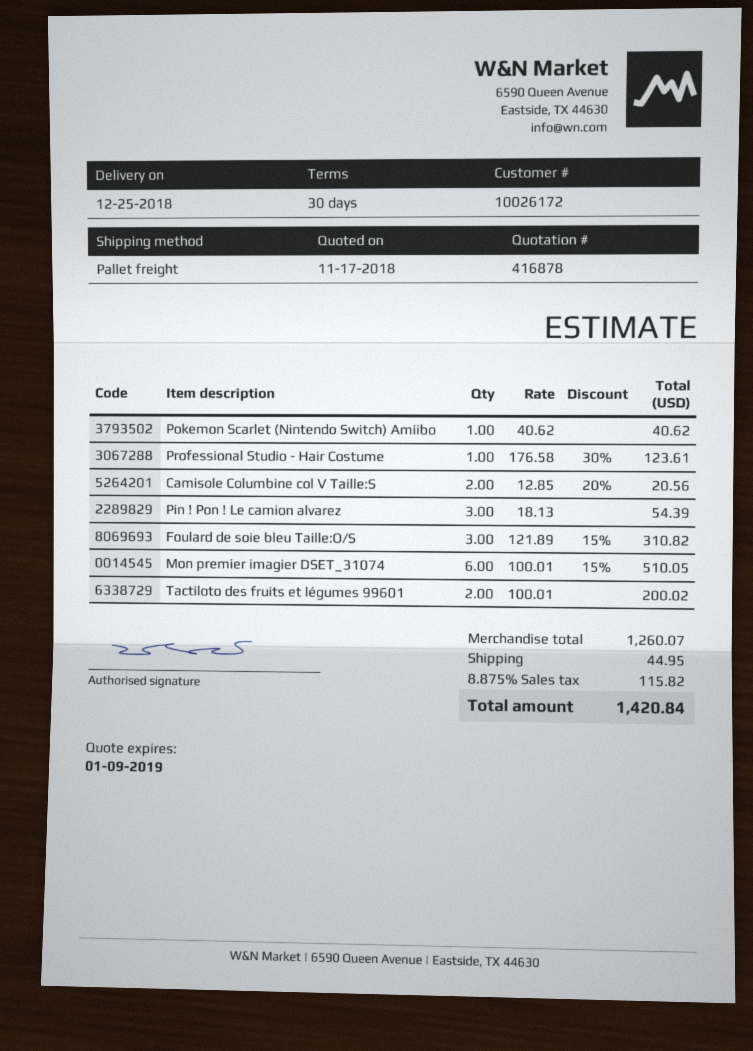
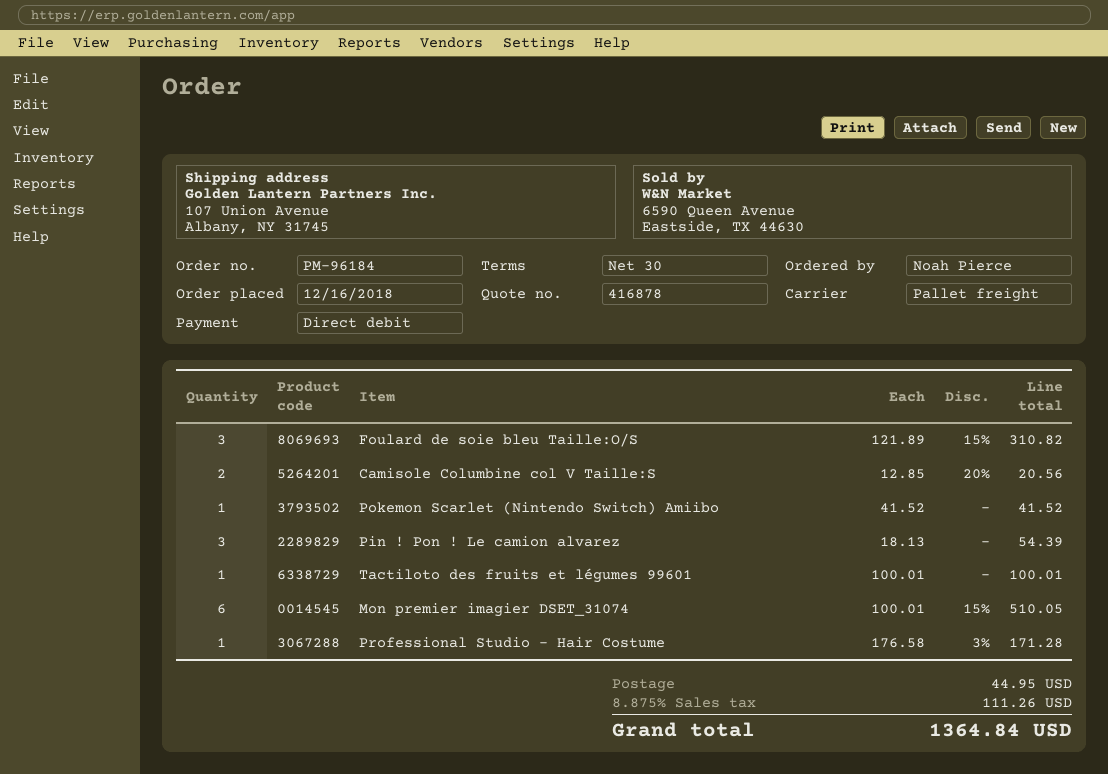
Pokemon Scarlet (Nintendo Switch) Amiibo: 1 x 40.62 = 40.62 -> 1 x 41.52 = 41.52
Professional Studio - Hair Costume: 1 x 176.58 - 30% = 123.61 -> 1 x 176.58 - 3% = 171.28
Tactiloto des fruits et légumes 99601: 2 x 100.01 = 200.02 -> 1 x 100.01 = 100.01
tax: 8.875% = 115.82 -> 8.875% = 111.26
total: 1420.84 -> 1364.84

